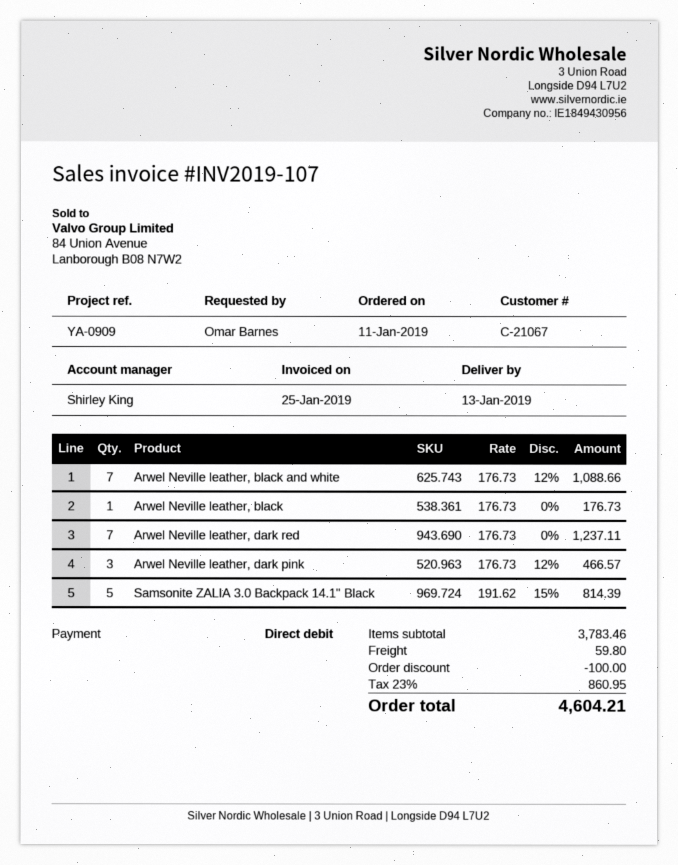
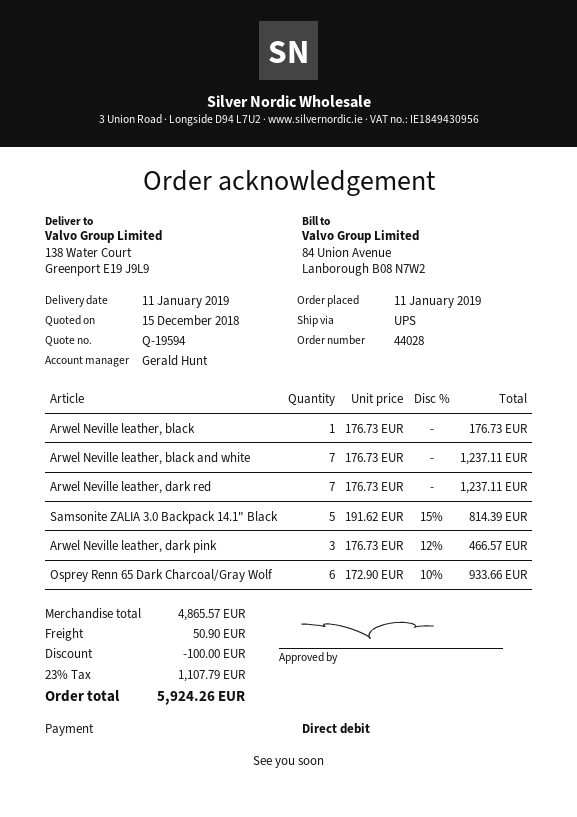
delivery date: 2019-01-13 -> 2019-01-11
sales rep: Shirley King -> Gerald Hunt
Arwel Neville leather, black and white: 7 x 176.73 - 12% = 1088.66 -> 7 x 176.73 = 1237.11
Osprey Renn 65 Dark Charcoal/Gray Wolf: none -> 6 x 172.90 - 10% = 933.66
subtotal: 3783.46 -> 4865.57
shipping: 59.80 -> 50.90
tax: 23% = 860.95 -> 23% = 1107.79
total: 4604.21 -> 5924.26

